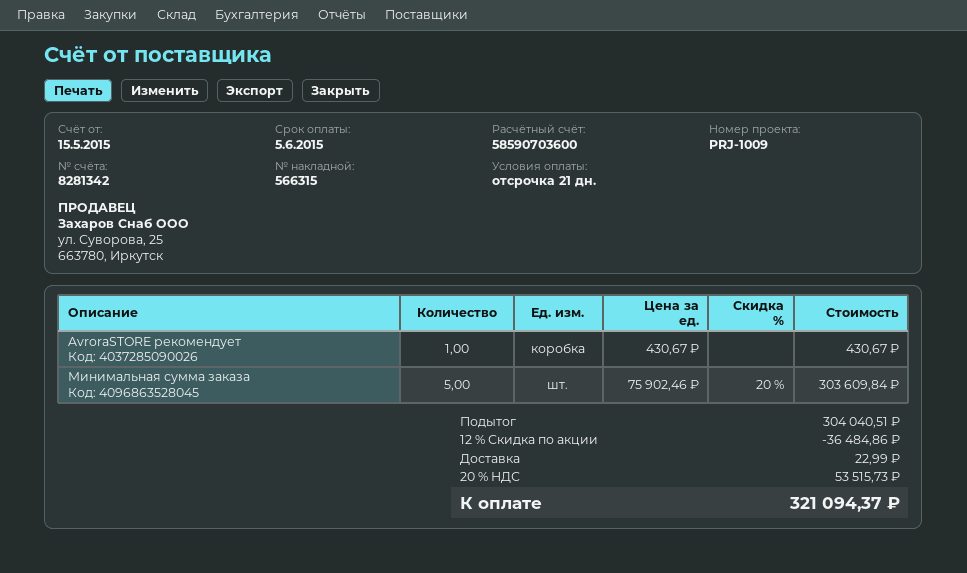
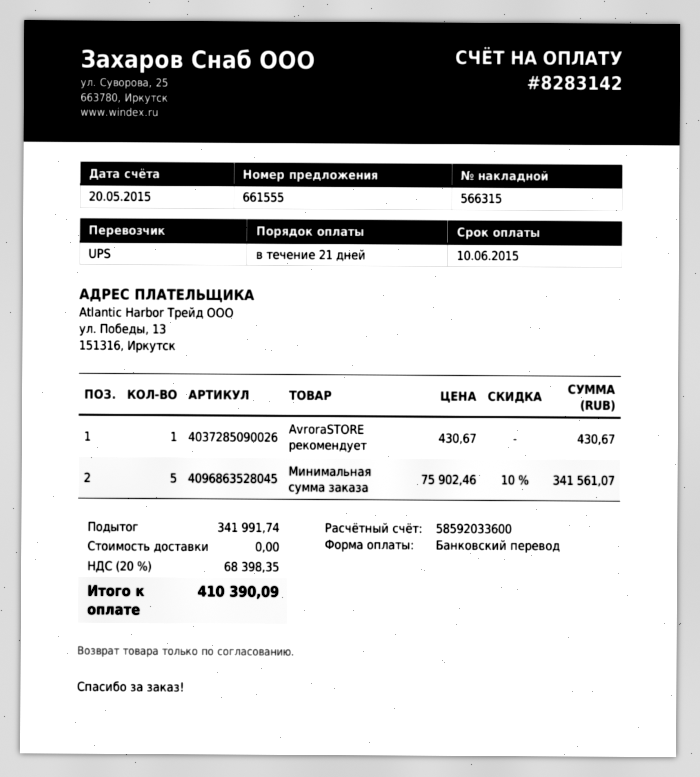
invoice number: 8281342 -> 8283142
invoice date: 2015-05-15 -> 2015-05-20
due date: 2015-06-05 -> 2015-06-10
bank account: 58590703600 -> 58592033600
Минимальная сумма заказа: 5 x 75902.46 - 20% = 303609.84 -> 5 x 75902.46 - 10% = 341561.07
subtotal: 304040.51 -> 341991.74
discount: 12% = 36484.86 -> none
shipping: 22.99 -> 0.00
tax: 20% = 53515.73 -> 20% = 68398.35
total: 321094.37 -> 410390.09

